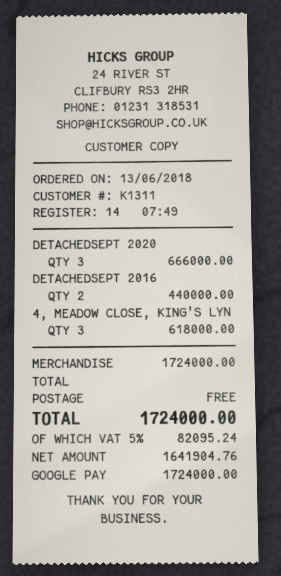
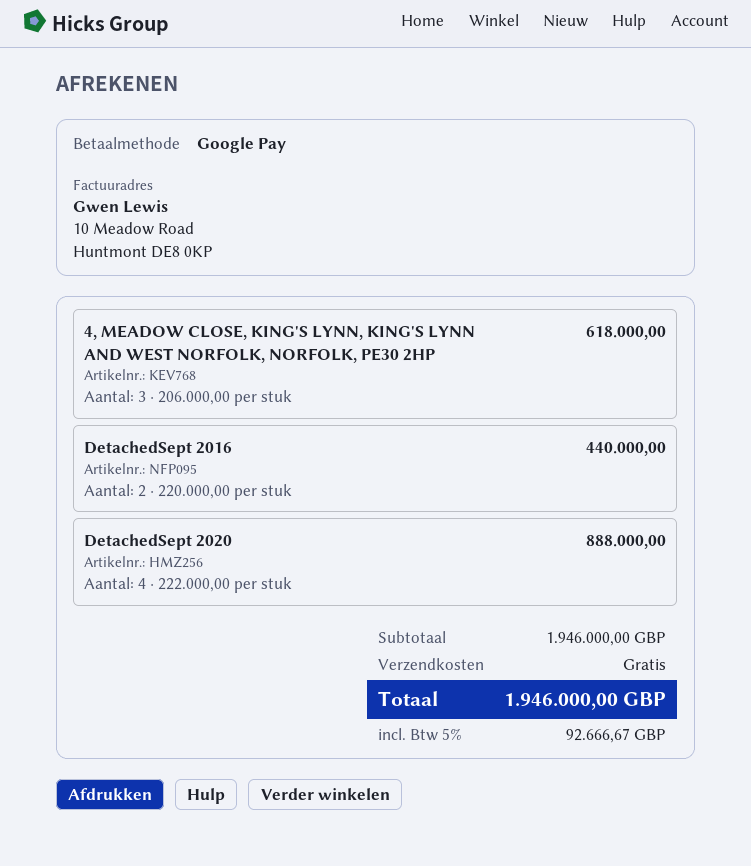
DETACHEDSEPT 2020: 3 for 666000.00 -> 4 for 888000.00
subtotal: 1724000.00 -> 1946000.00
tax: 5% = 82095.24 -> 5% = 92666.67
total: 1724000.00 -> 1946000.00

